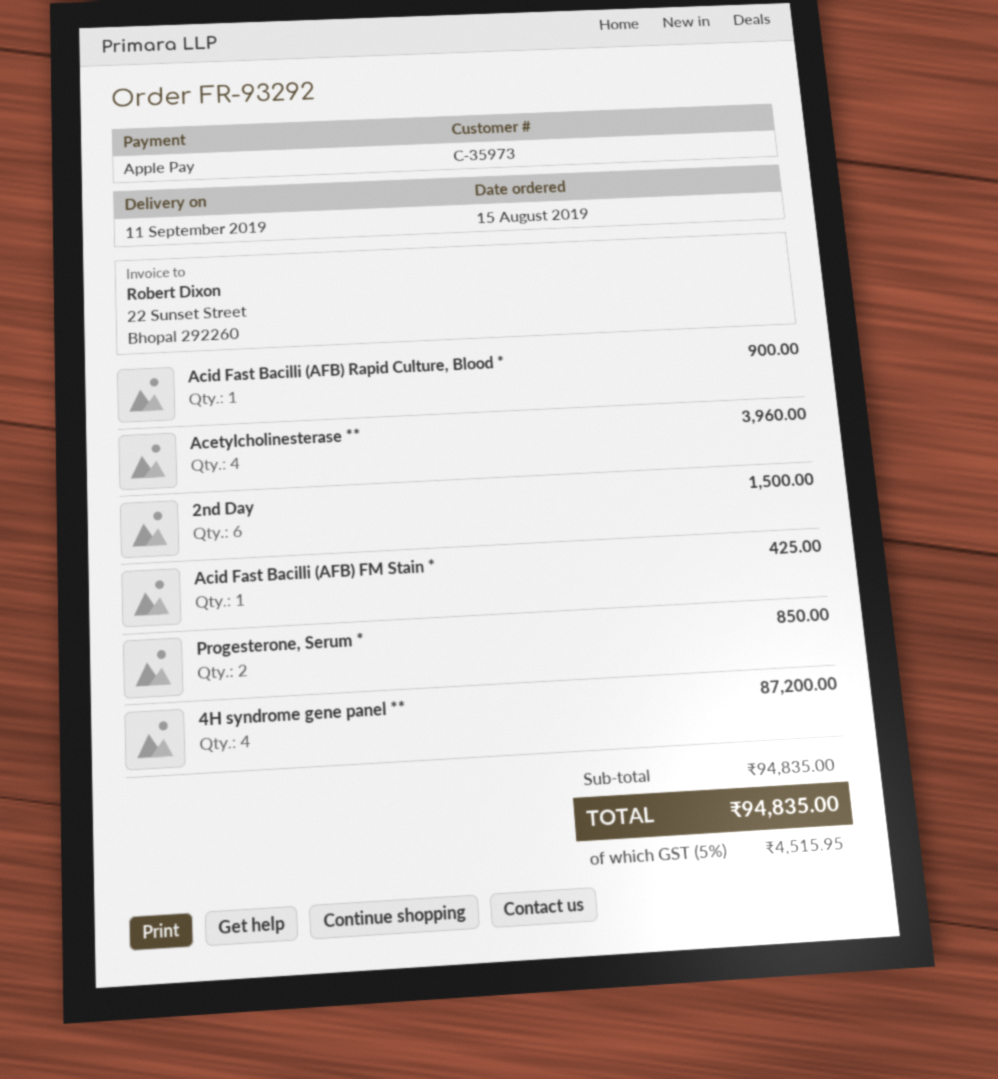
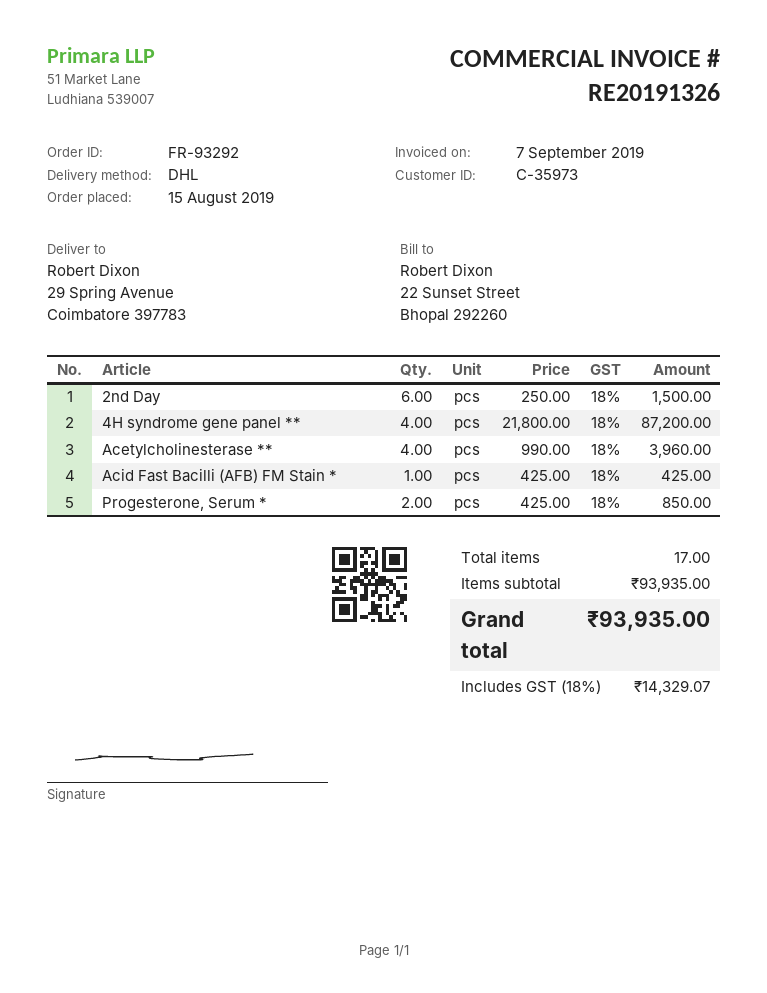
Acid Fast Bacilli (AFB) Rapid Culture, Blood *: 1 for 900.00 -> none
subtotal: 94835.00 -> 93935.00
tax: 5% = 4515.95 -> 18% = 14329.07
total: 94835.00 -> 93935.00

